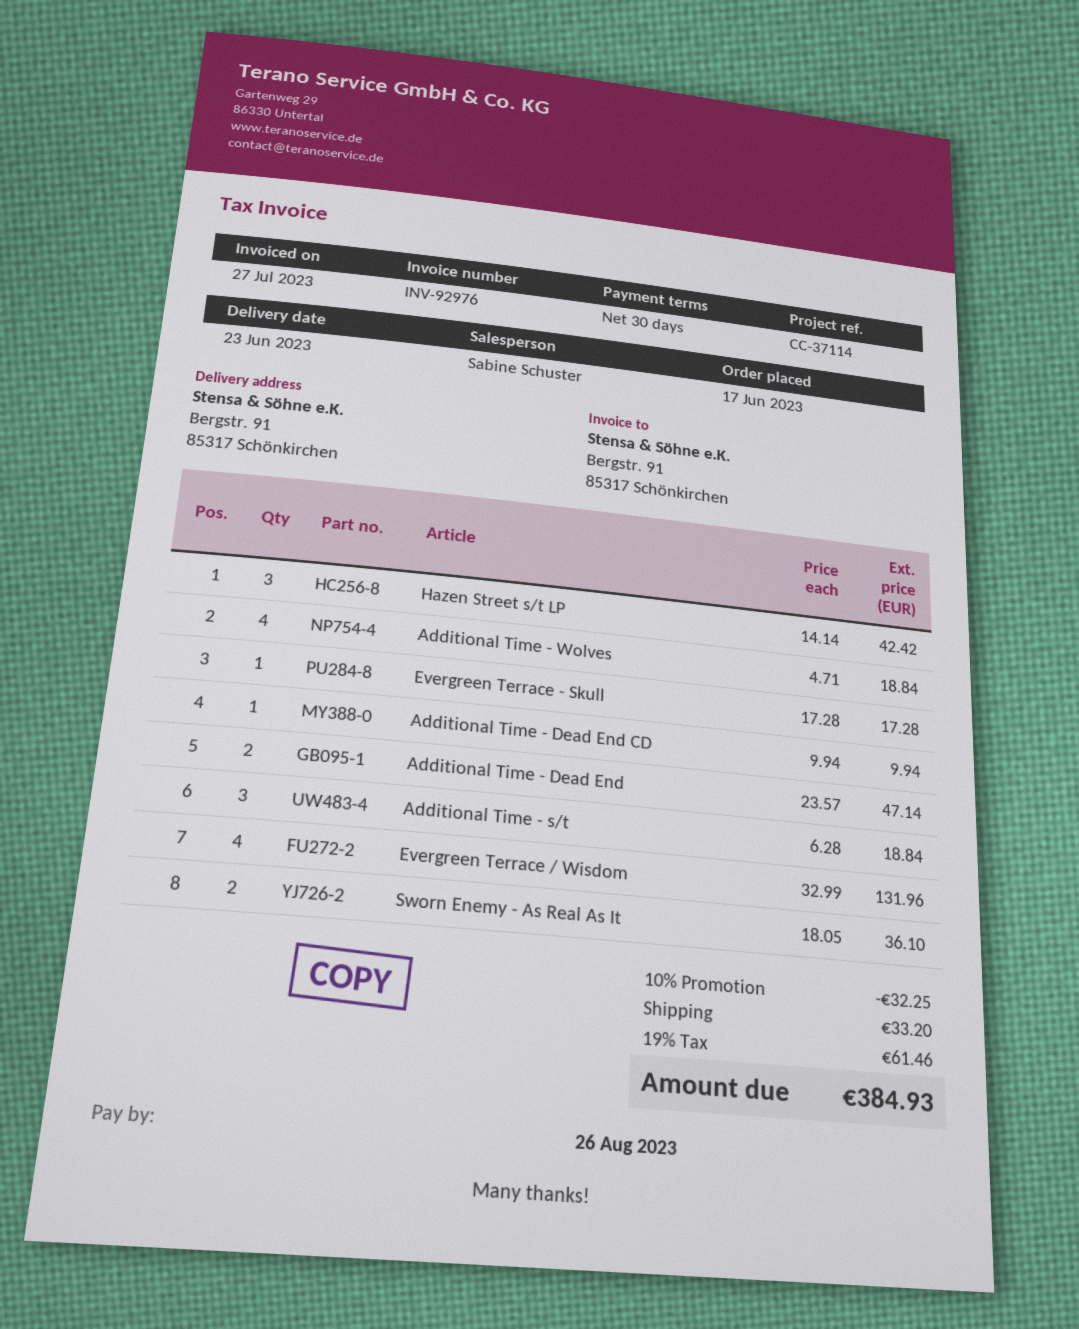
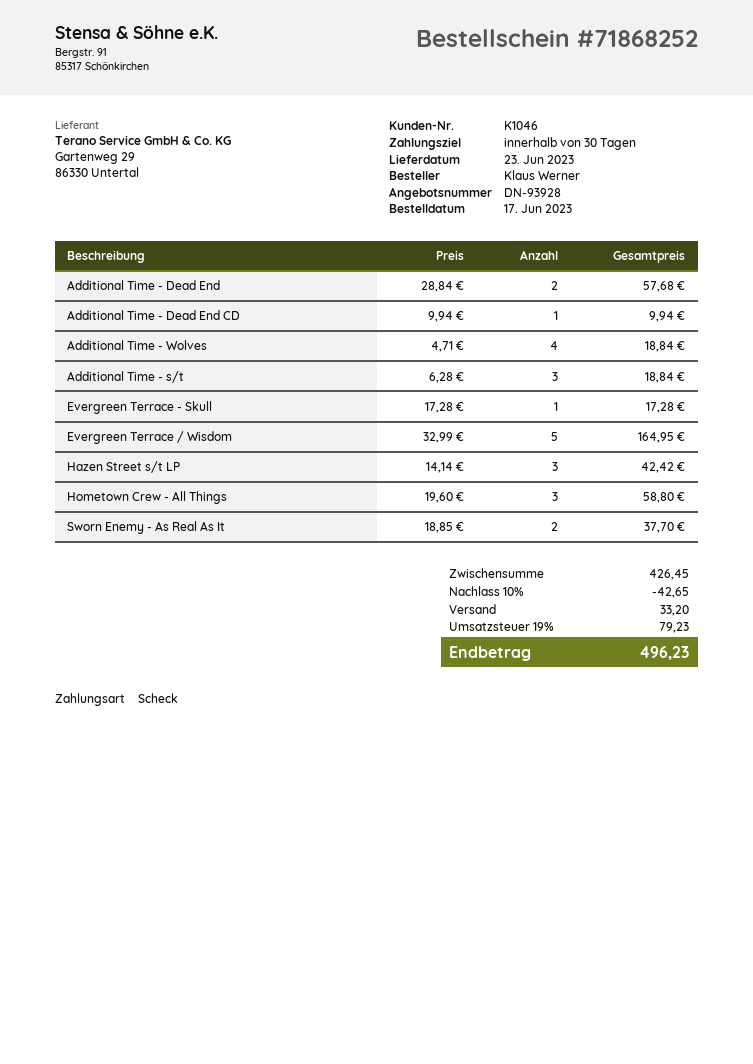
Additional Time - Dead End: 2 x 23.57 = 47.14 -> 2 x 28.84 = 57.68
Evergreen Terrace / Wisdom: 4 x 32.99 = 131.96 -> 5 x 32.99 = 164.95
Sworn Enemy - As Real As It: 2 x 18.05 = 36.10 -> 2 x 18.85 = 37.70
Hometown Crew - All Things: none -> 3 x 19.60 = 58.80
discount: 10% = 32.25 -> 10% = 42.65
tax: 19% = 61.46 -> 19% = 79.23
total: 384.93 -> 496.23

